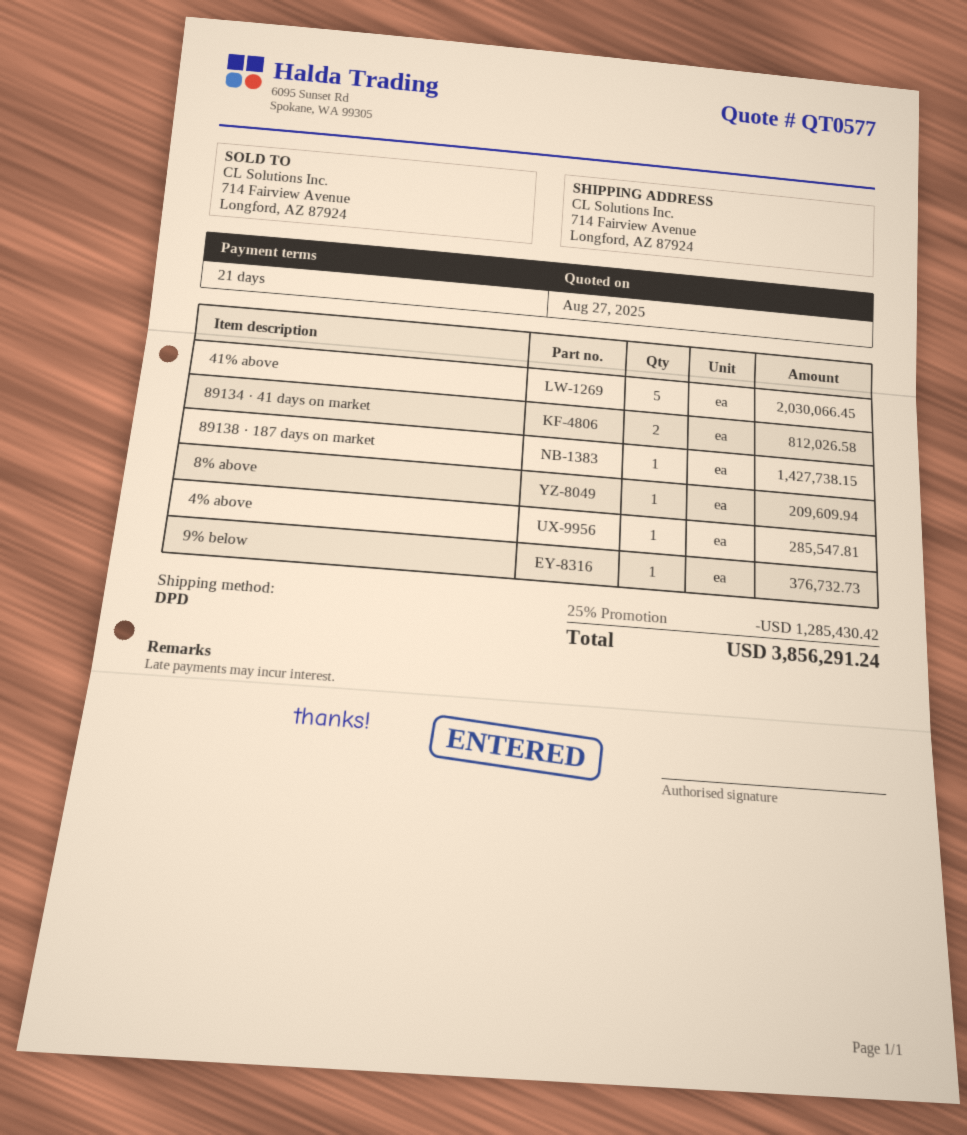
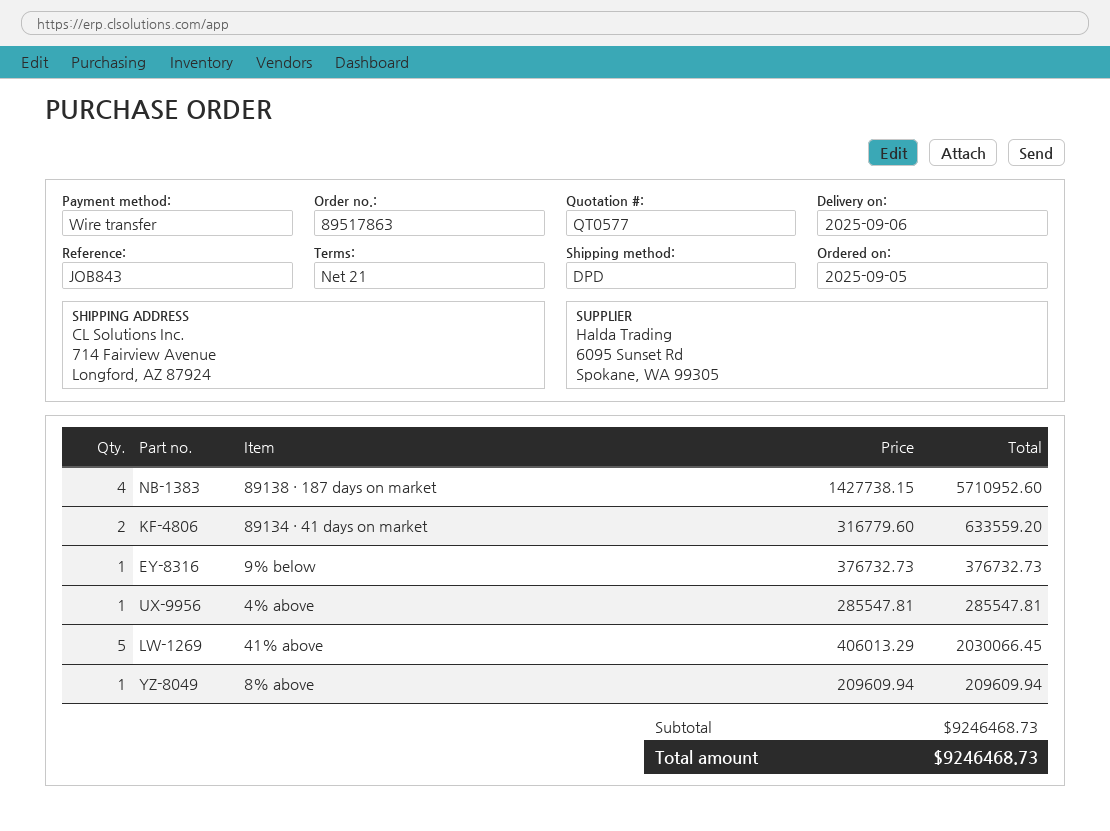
89134 · 41 days on market: 2 for 812026.58 -> 2 for 633559.20
89138 · 187 days on market: 1 for 1427738.15 -> 4 for 5710952.60
discount: 25% = 1285430.42 -> none
total: 3856291.24 -> 9246468.73

